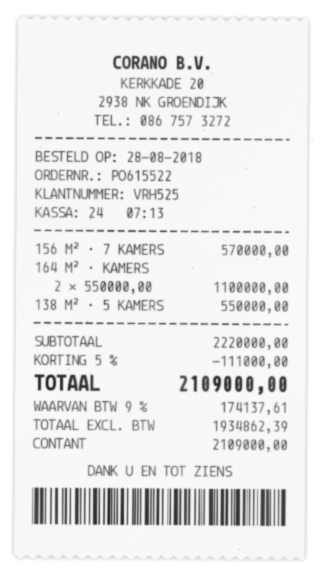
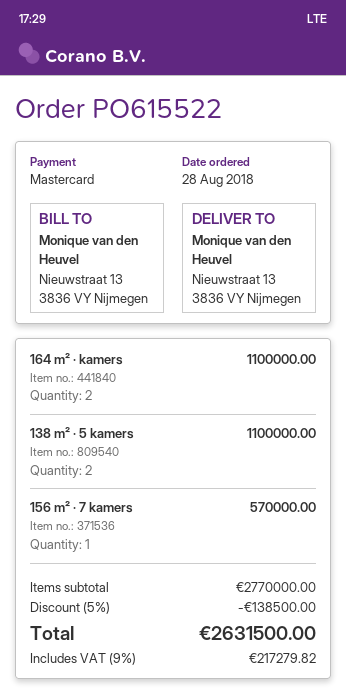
payment method: cash -> Mastercard
138 M² · 5 KAMERS: 1 for 550000.00 -> 2 for 1100000.00
subtotal: 2220000.00 -> 2770000.00
discount: 5% = 111000.00 -> 5% = 138500.00
tax: 9% = 174137.61 -> 9% = 217279.82
total: 2109000.00 -> 2631500.00

